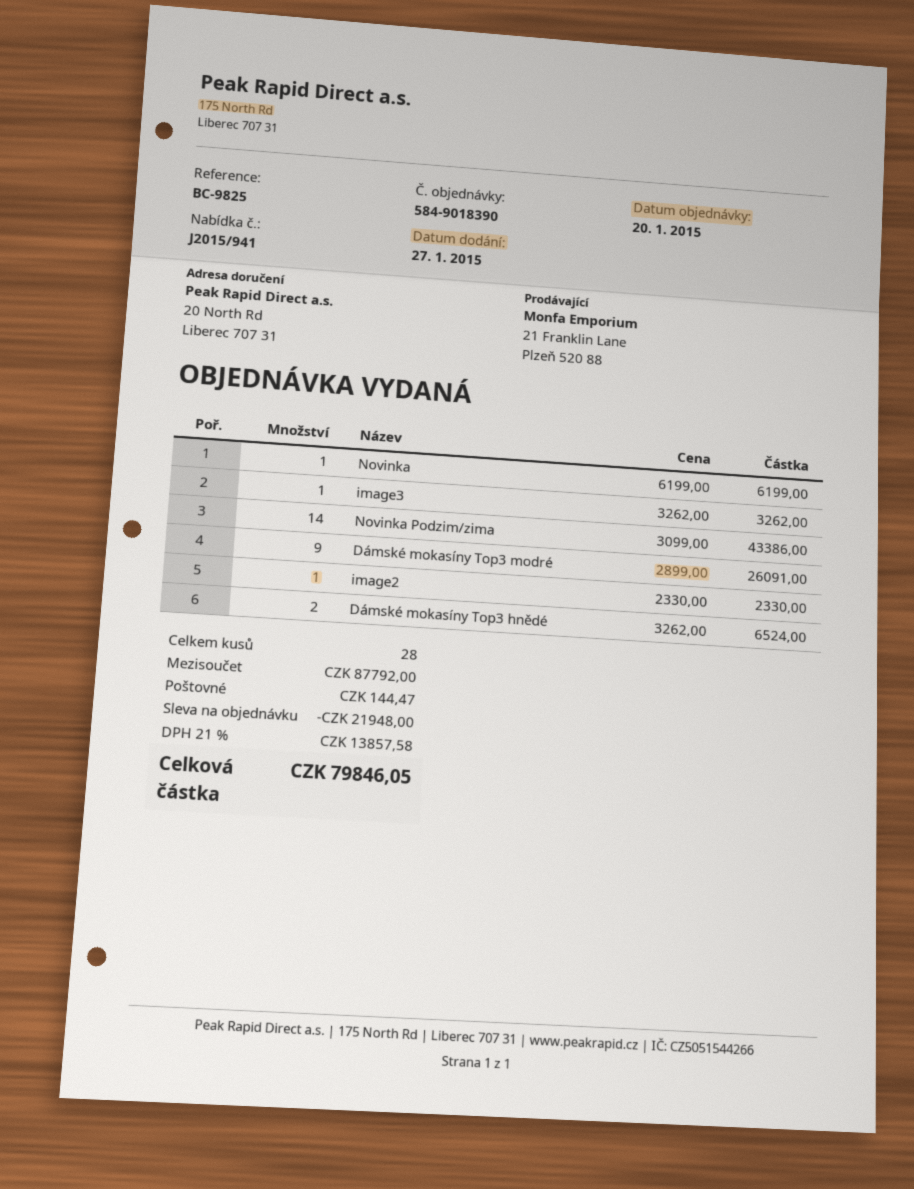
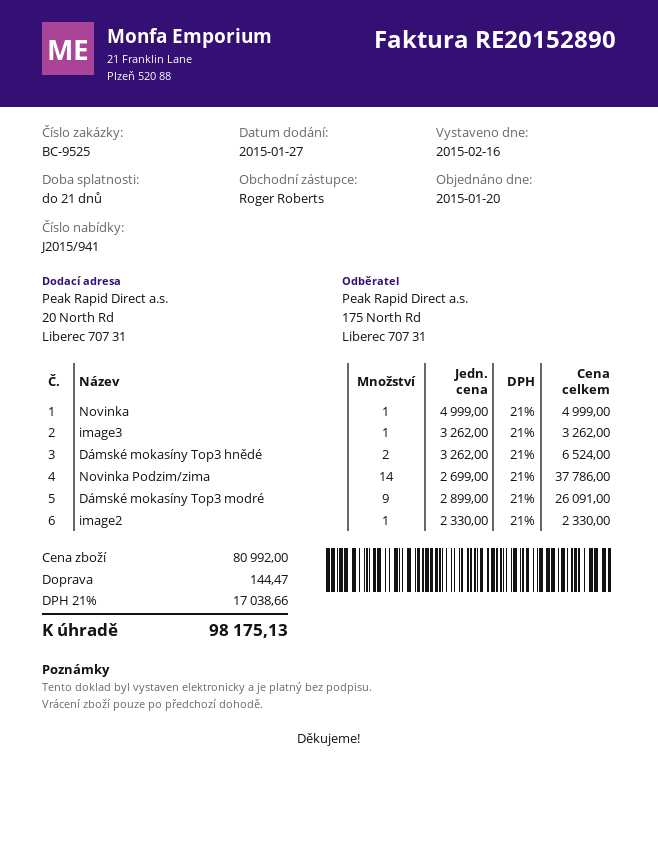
reference: BC-9825 -> BC-9525
Novinka: 1 x 6199.00 = 6199.00 -> 1 x 4999.00 = 4999.00
Novinka Podzim/zima: 14 x 3099.00 = 43386.00 -> 14 x 2699.00 = 37786.00
subtotal: 87792.00 -> 80992.00
discount: 21948.00 -> none
tax: 21% = 13857.58 -> 21% = 17038.66
total: 79846.05 -> 98175.13

